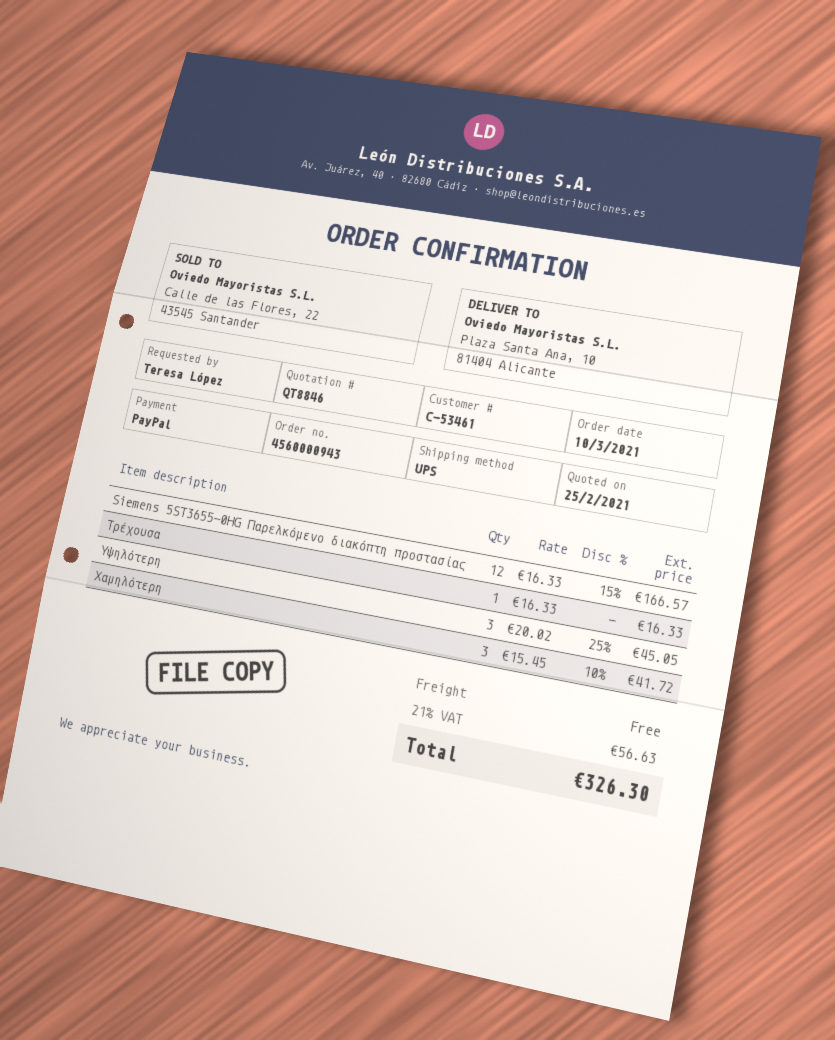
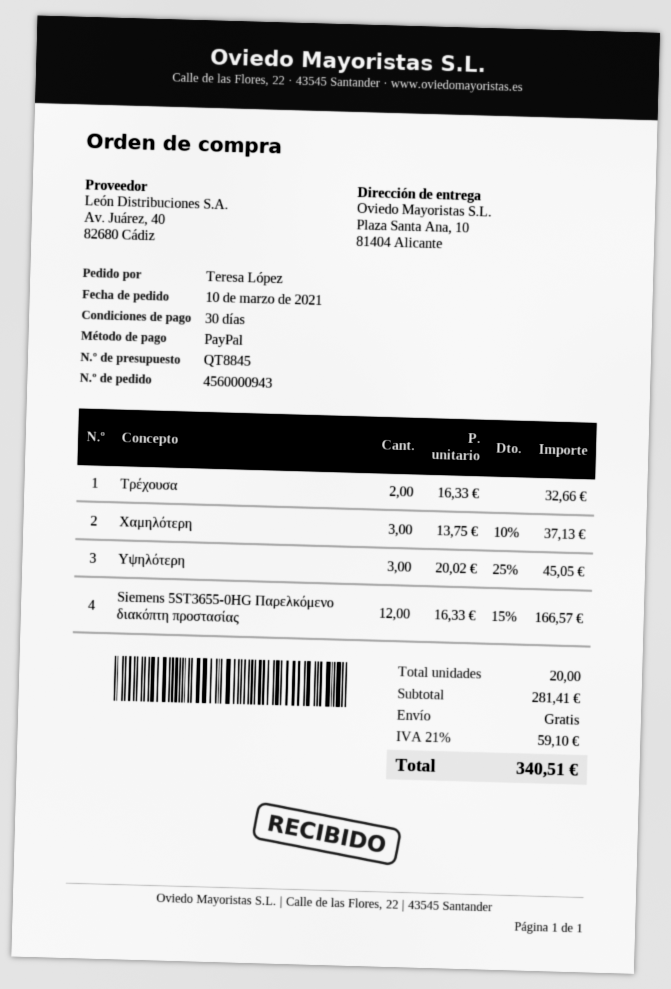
quote number: QT8846 -> QT8845
Τρέχουσα: 1 x 16.33 = 16.33 -> 2 x 16.33 = 32.66
Χαμηλότερη: 3 x 15.45 - 10% = 41.72 -> 3 x 13.75 - 10% = 37.13
tax: 21% = 56.63 -> 21% = 59.10
total: 326.30 -> 340.51

